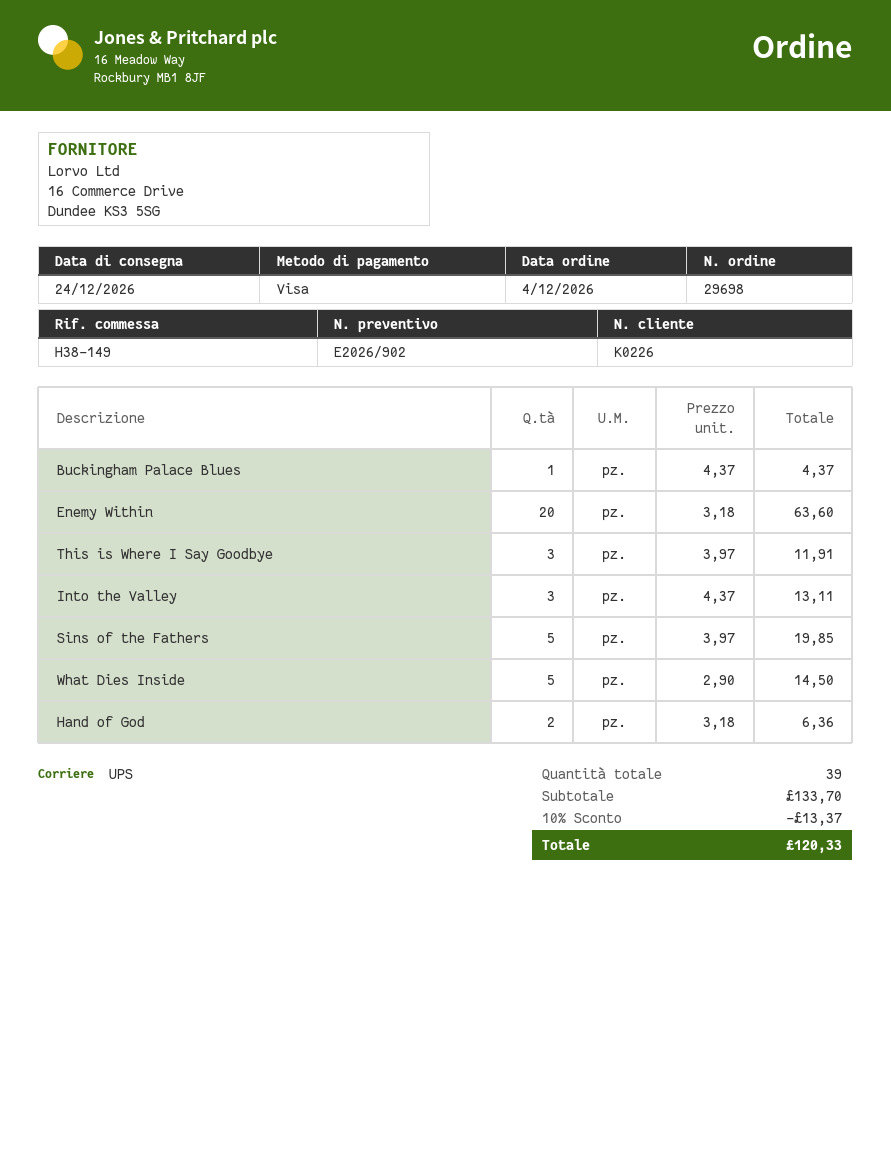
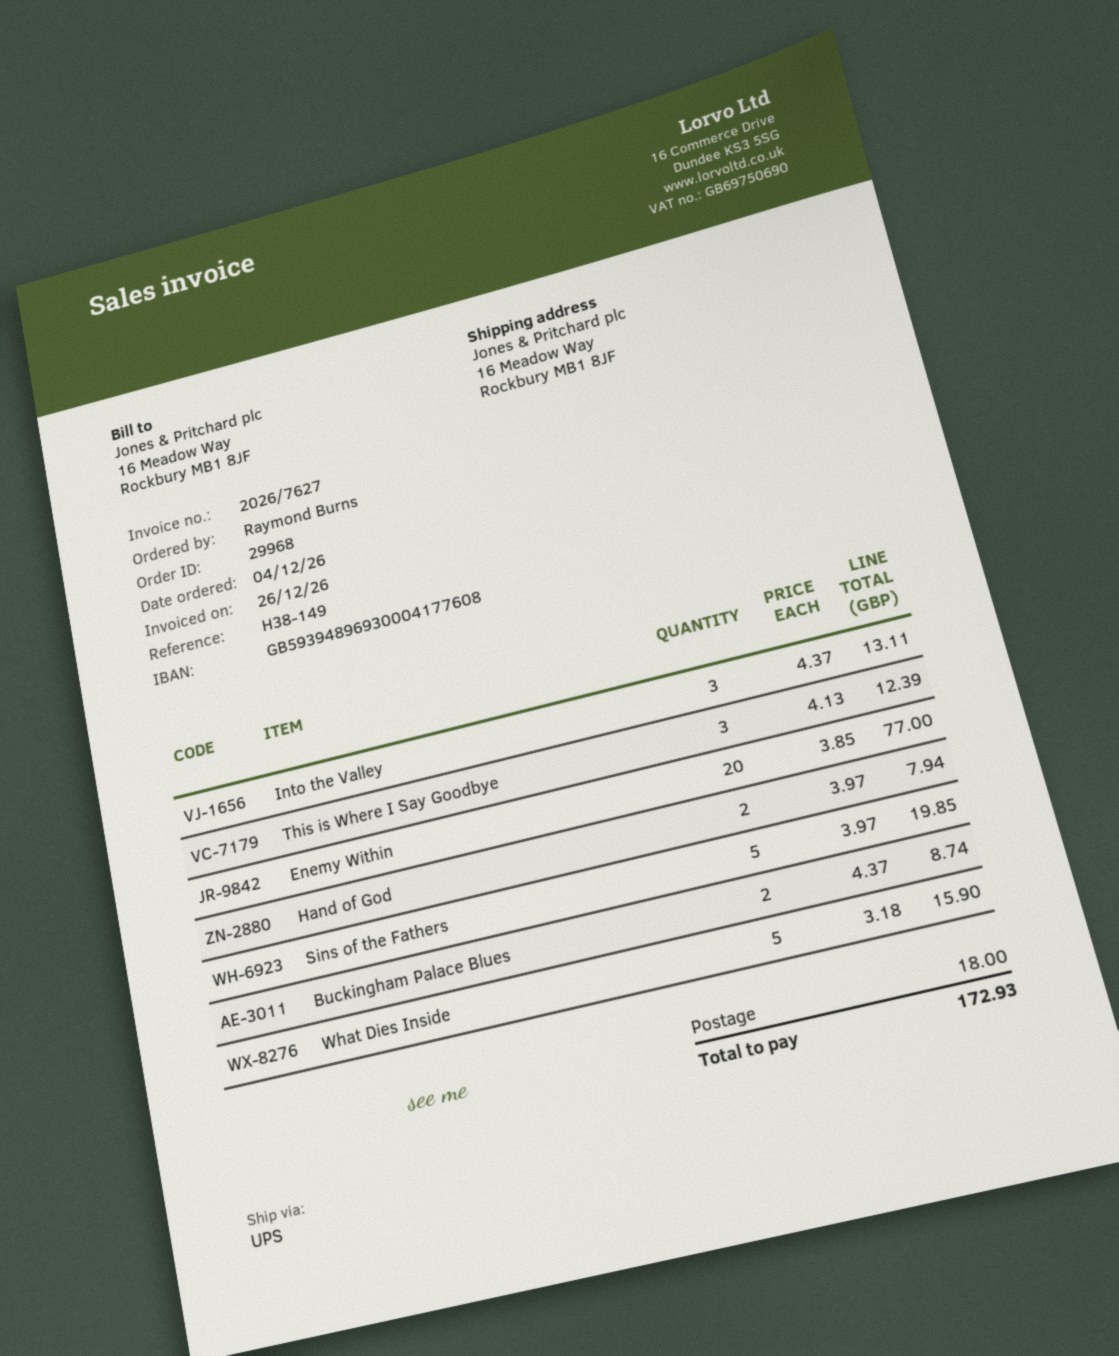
order number: 29698 -> 29968
Buckingham Palace Blues: 1 x 4.37 = 4.37 -> 2 x 4.37 = 8.74
Enemy Within: 20 x 3.18 = 63.60 -> 20 x 3.85 = 77.00
This is Where I Say Goodbye: 3 x 3.97 = 11.91 -> 3 x 4.13 = 12.39
What Dies Inside: 5 x 2.90 = 14.50 -> 5 x 3.18 = 15.90
Hand of God: 2 x 3.18 = 6.36 -> 2 x 3.97 = 7.94
discount: 10% = 13.37 -> none
shipping: none -> 18.00
total: 120.33 -> 172.93

